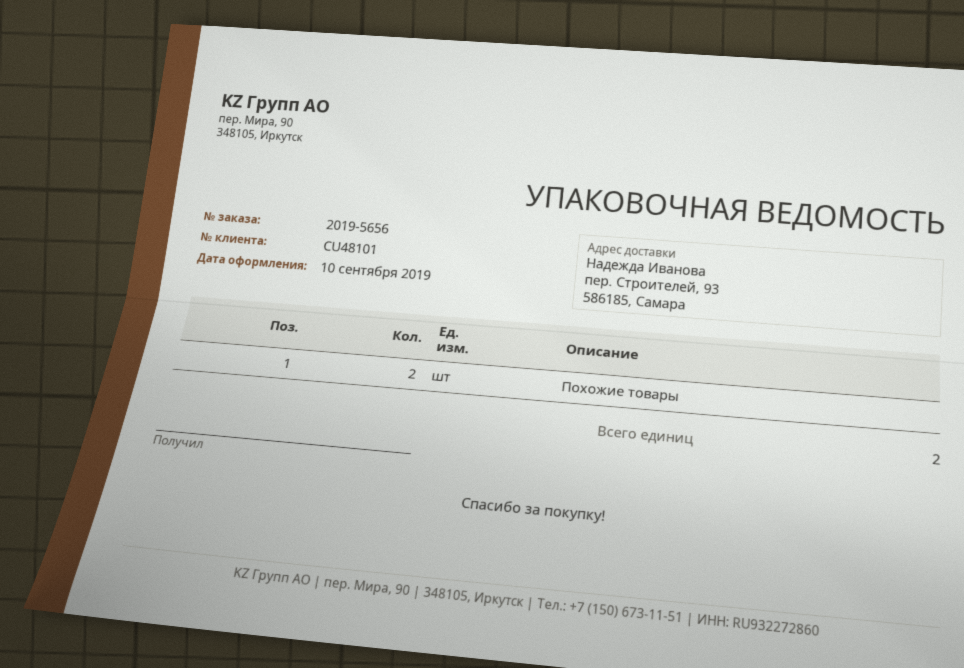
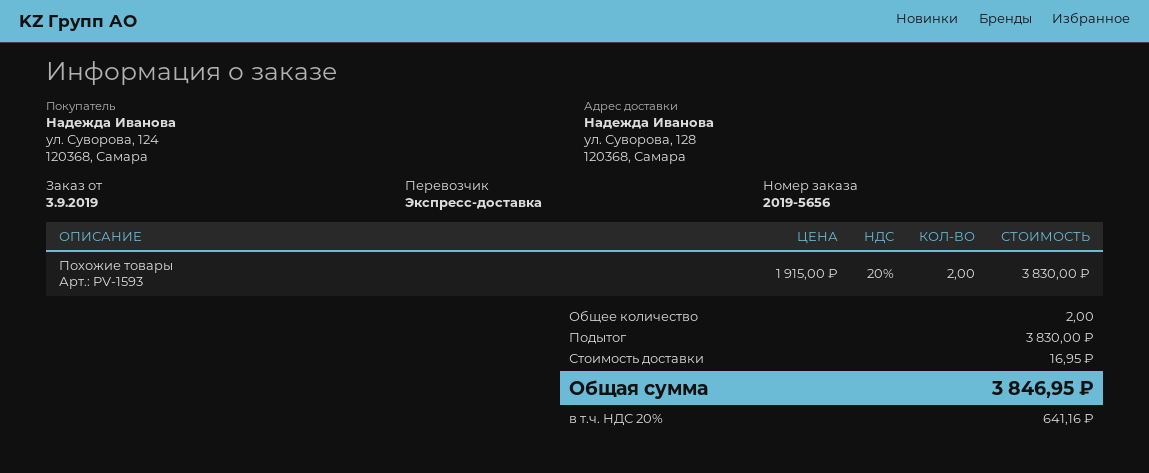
order date: 2019-09-10 -> 2019-09-03
ship to: пер. Строителей, 93, 586185, Самара -> ул. Суворова, 128, 120368, Самара

